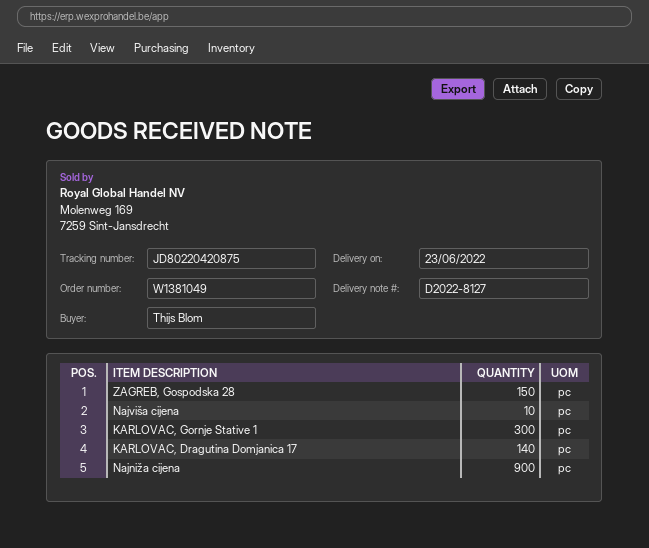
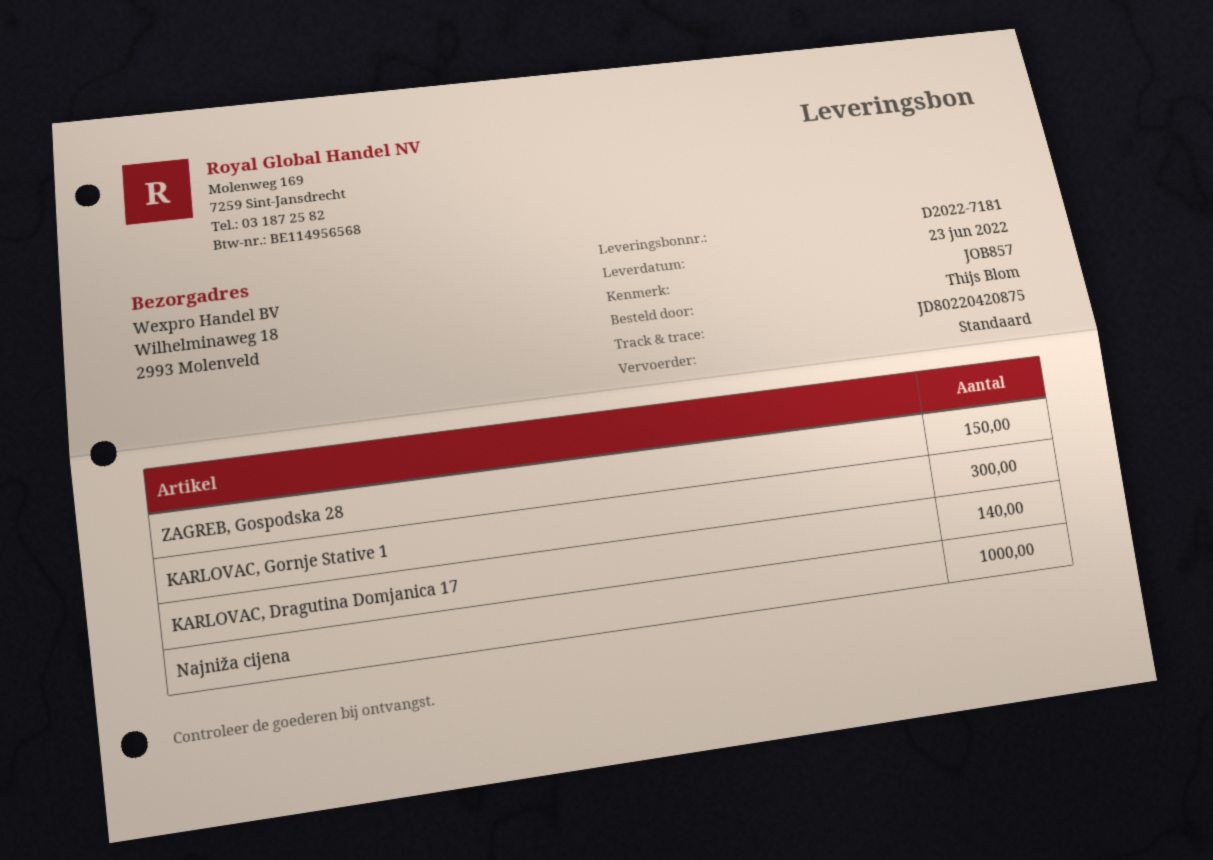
delivery note number: D2022-8127 -> D2022-7181
Najviša cijena: 10 -> none
Najniža cijena: 900 -> 1000

